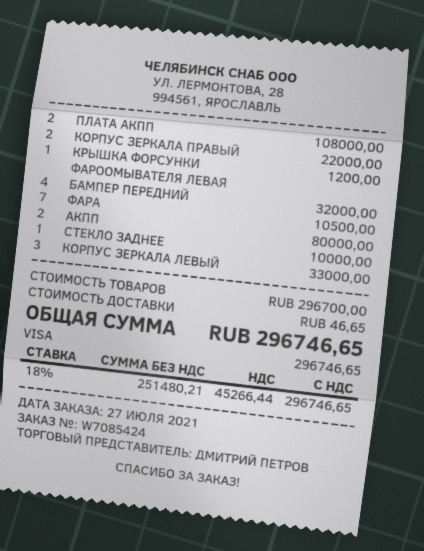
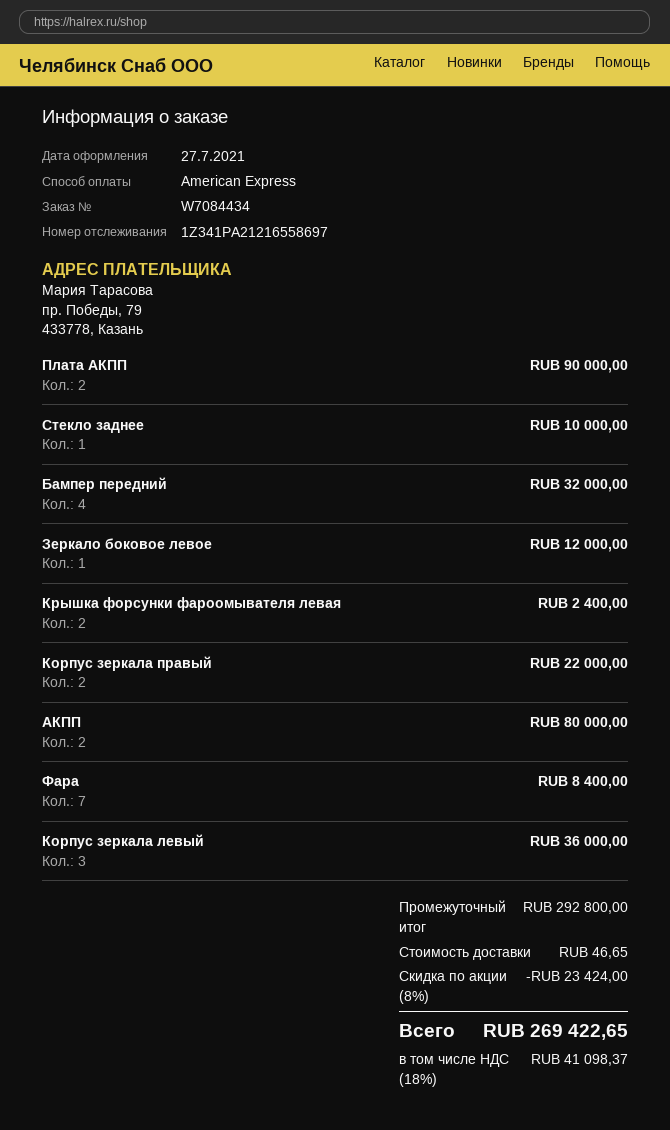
order number: W7085424 -> W7084434
payment method: Visa -> American Express
ПЛАТА АКПП: 2 for 108000.00 -> 2 for 90000.00
КРЫШКА ФОРСУНКИ ФАРООМЫВАТЕЛЯ ЛЕВАЯ: 1 for 1200.00 -> 2 for 2400.00
ФАРА: 7 for 10500.00 -> 7 for 8400.00
КОРПУС ЗЕРКАЛА ЛЕВЫЙ: 3 for 33000.00 -> 3 for 36000.00
Зеркало боковое левое: none -> 1 for 12000.00
subtotal: 296700.00 -> 292800.00
discount: none -> 8% = 23424.00
tax: 18% = 45266.44 -> 18% = 41098.37
total: 296746.65 -> 269422.65

